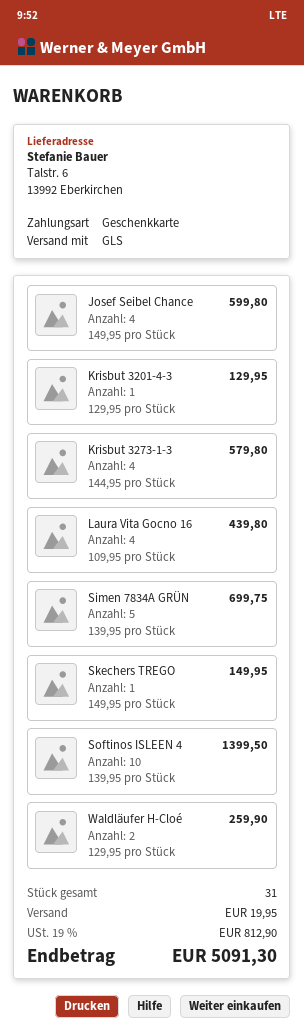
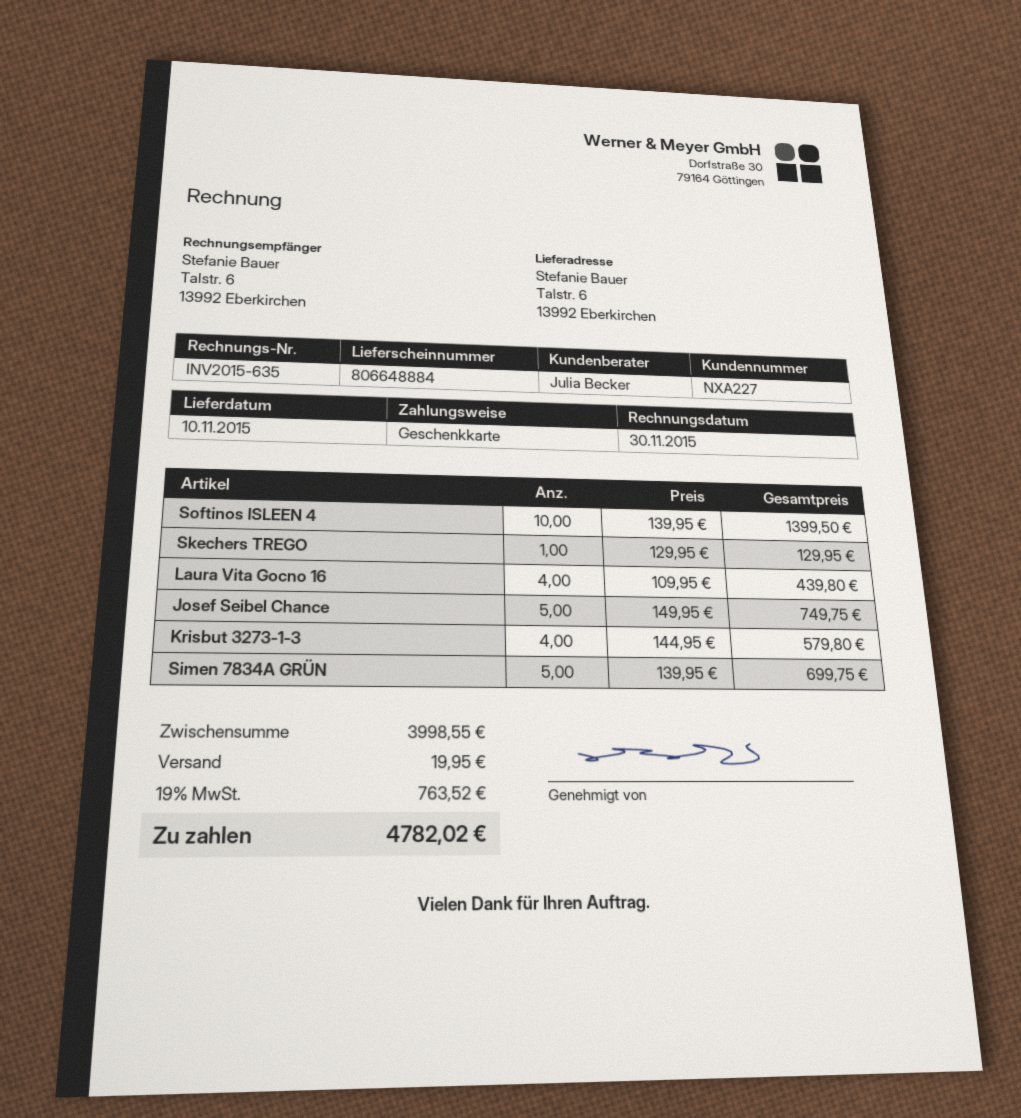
Josef Seibel Chance: 4 x 149.95 = 599.80 -> 5 x 149.95 = 749.75
Krisbut 3201-4-3: 1 x 129.95 = 129.95 -> none
Skechers TREGO: 1 x 149.95 = 149.95 -> 1 x 129.95 = 129.95
Waldläufer H-Cloé: 2 x 129.95 = 259.90 -> none
tax: 19% = 812.90 -> 19% = 763.52
total: 5091.30 -> 4782.02

